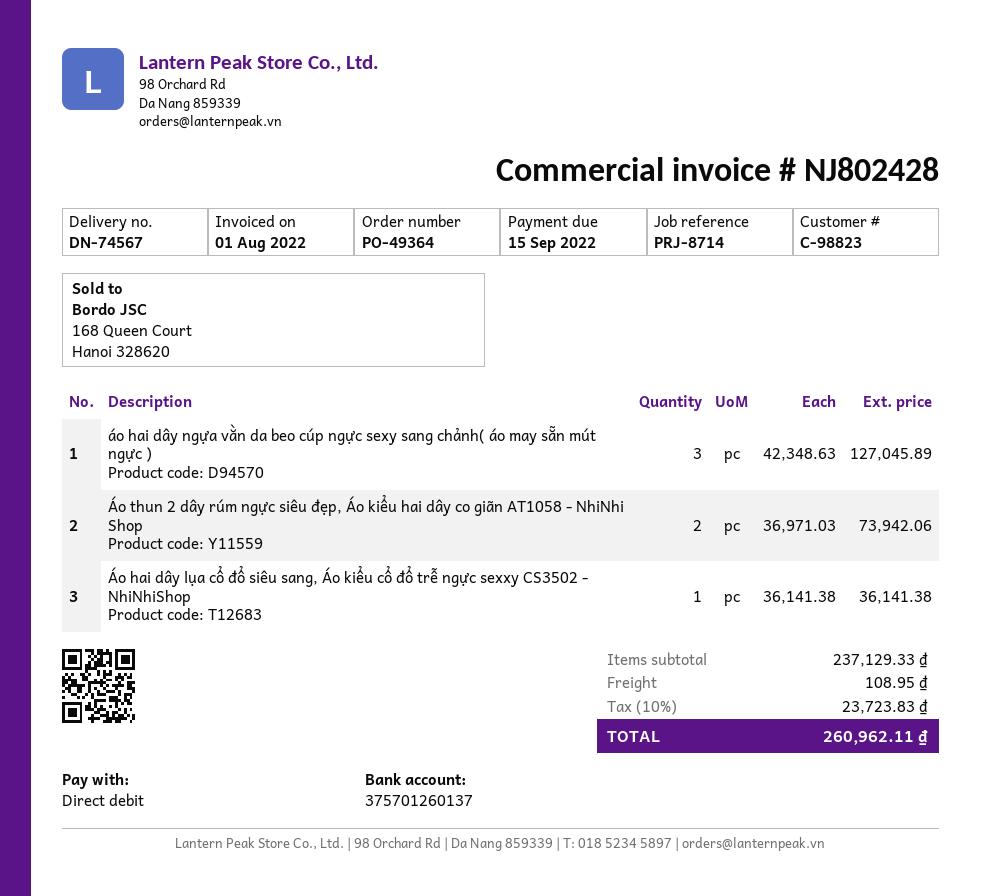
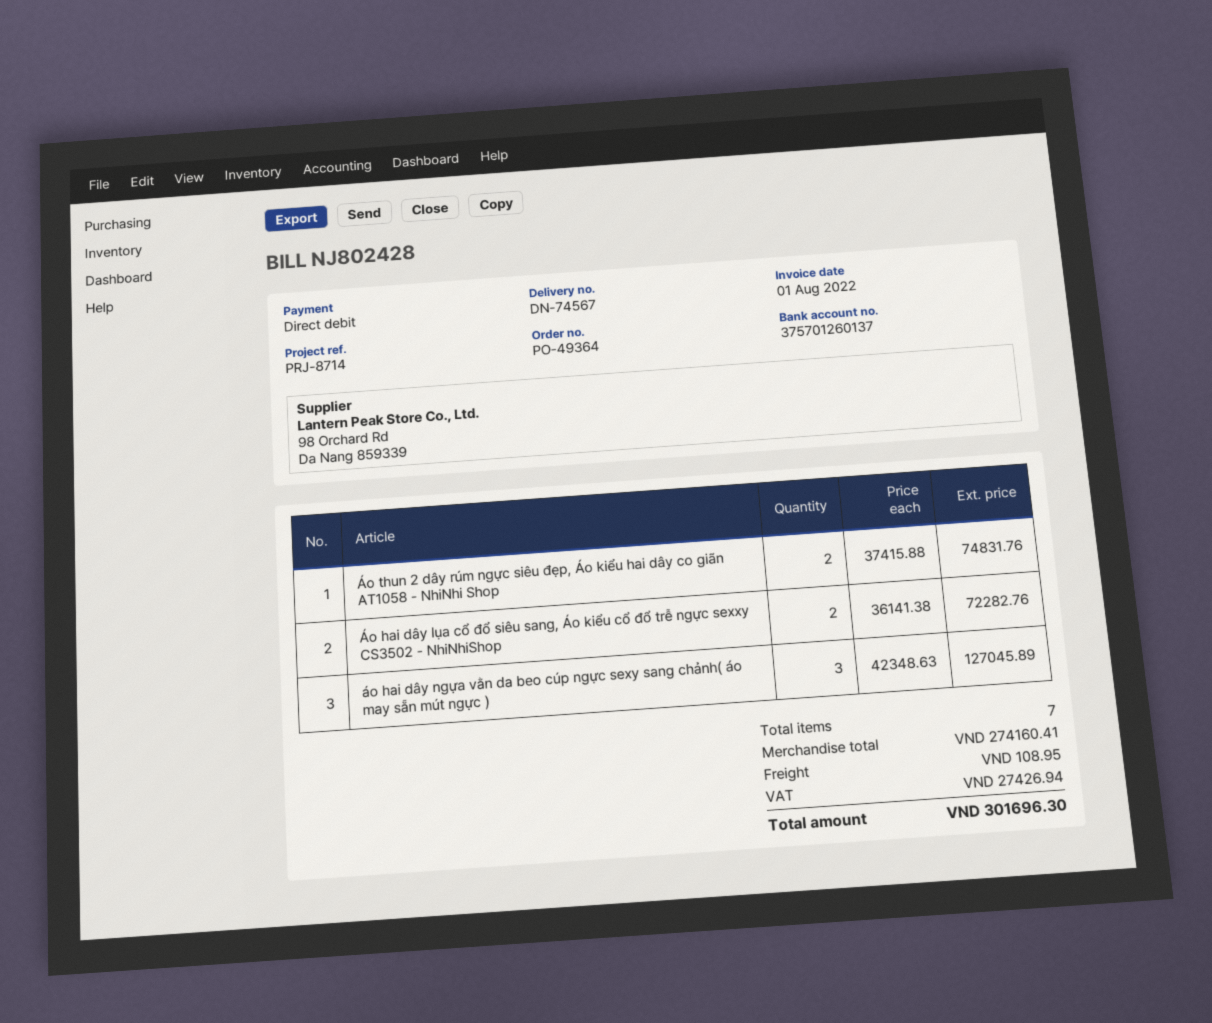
Áo thun 2 dây rúm ngực siêu đẹp, Áo kiểu hai dây co giãn AT1058 - NhiNhi Shop: 2 x 36971.03 = 73942.06 -> 2 x 37415.88 = 74831.76
Áo hai dây lụa cổ đổ siêu sang, Áo kiểu cổ đổ trễ ngực sexxy CS3502 - NhiNhiShop: 1 x 36141.38 = 36141.38 -> 2 x 36141.38 = 72282.76
subtotal: 237129.33 -> 274160.41
tax: 23723.83 -> 27426.94
total: 260962.11 -> 301696.30

